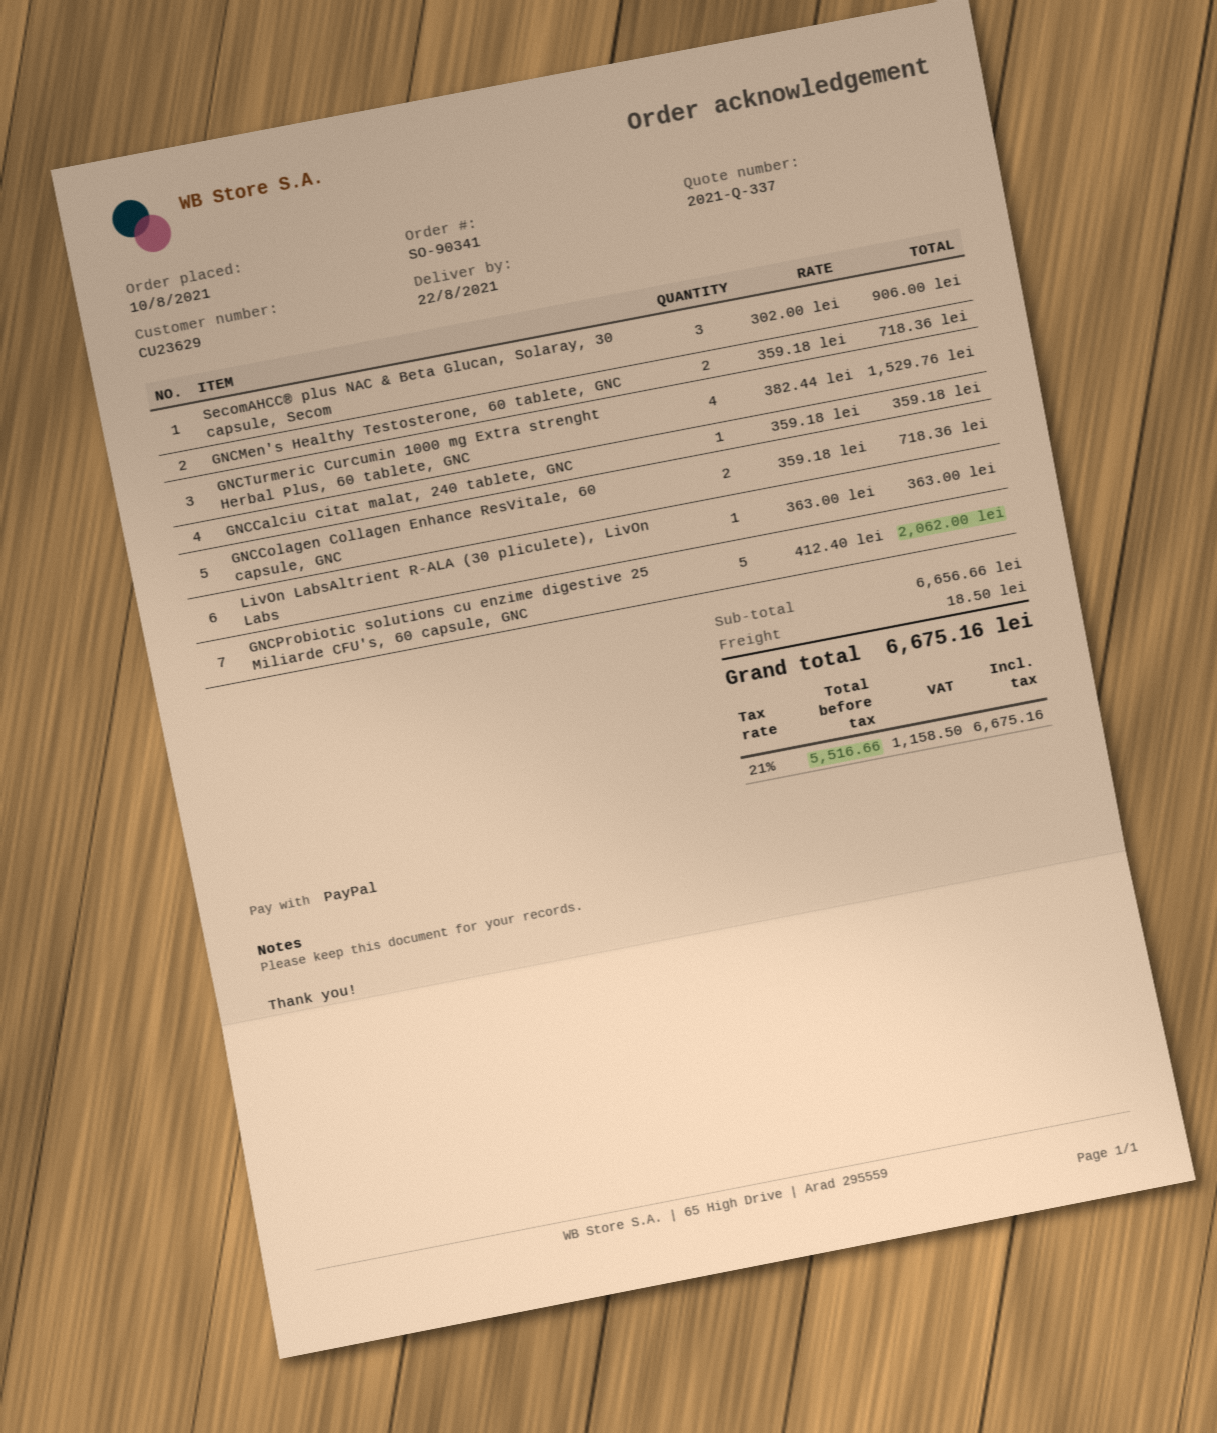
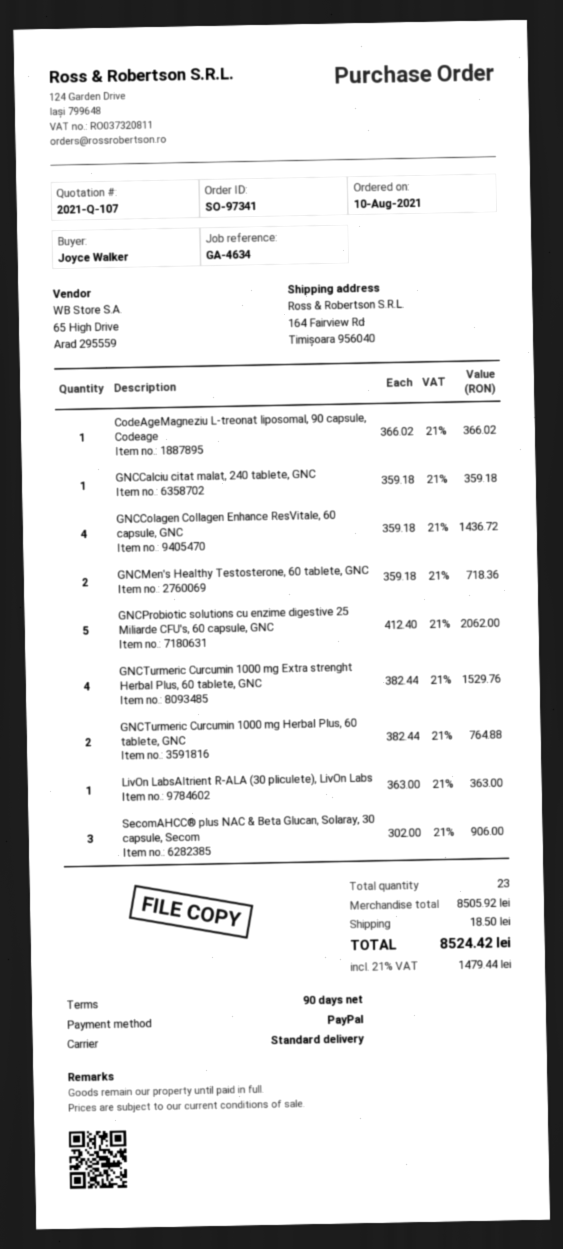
quote number: 2021-Q-337 -> 2021-Q-107
order number: SO-90341 -> SO-97341
GNCColagen Collagen Enhance ResVitale, 60 capsule, GNC: 2 x 359.18 = 718.36 -> 4 x 359.18 = 1436.72
CodeAgeMagneziu L-treonat liposomal, 90 capsule, Codeage: none -> 1 x 366.02 = 366.02
GNCTurmeric Curcumin 1000 mg Herbal Plus, 60 tablete, GNC: none -> 2 x 382.44 = 764.88
subtotal: 6656.66 -> 8505.92
tax: 21% = 1158.50 -> 21% = 1479.44
total: 6675.16 -> 8524.42

